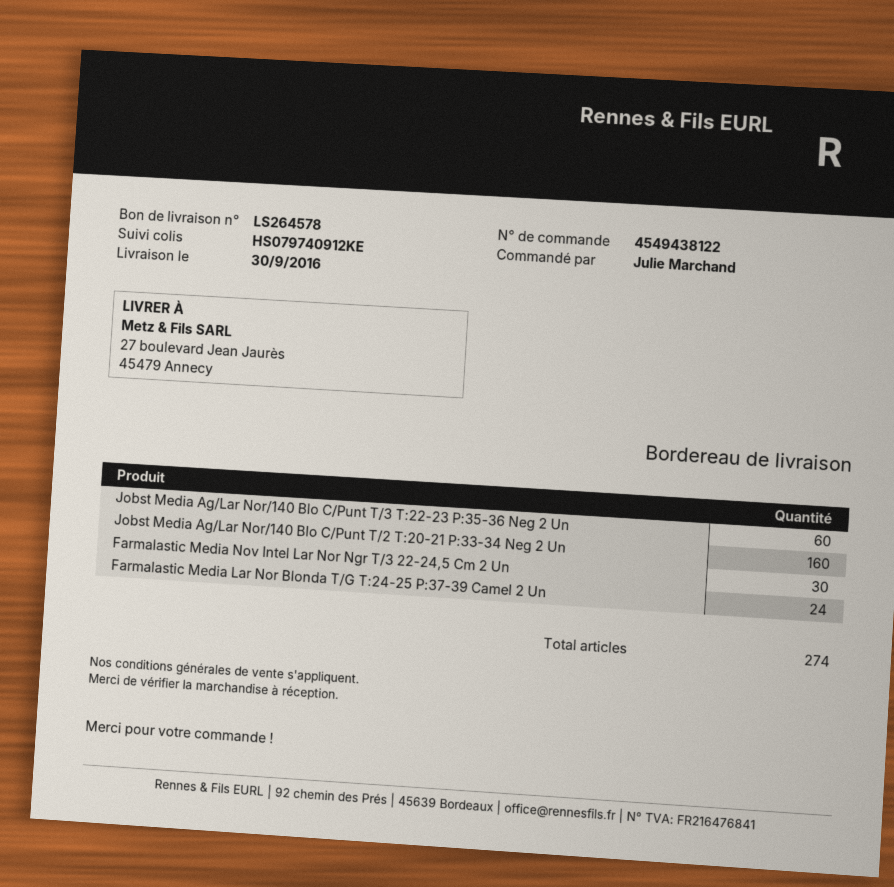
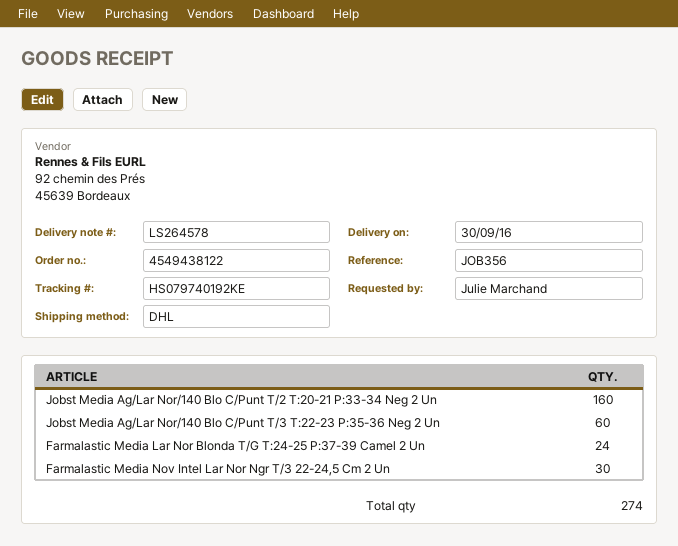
tracking number: HS079740912KE -> HS079740192KE

